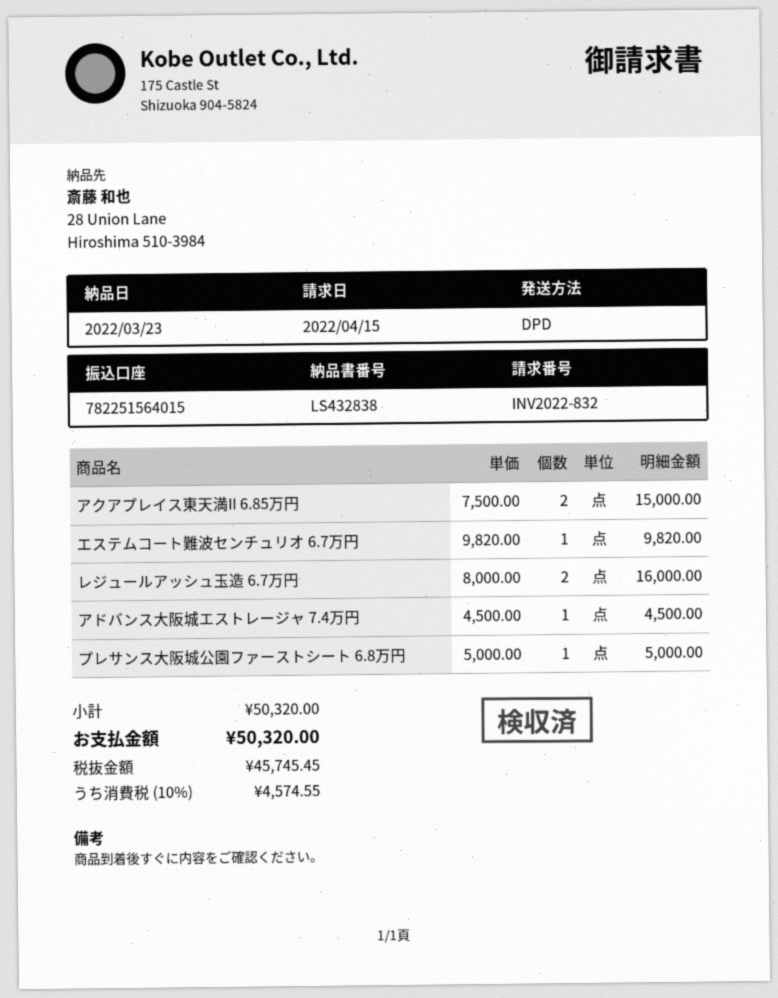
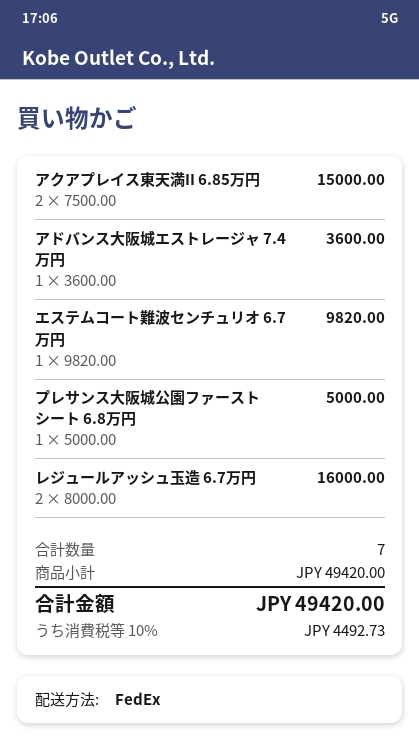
shipping method: DPD -> FedEx
アドバンス大阪城エストレージャ 7.4万円: 1 x 4500.00 = 4500.00 -> 1 x 3600.00 = 3600.00
subtotal: 50320.00 -> 49420.00
tax: 10% = 4574.55 -> 10% = 4492.73
total: 50320.00 -> 49420.00

